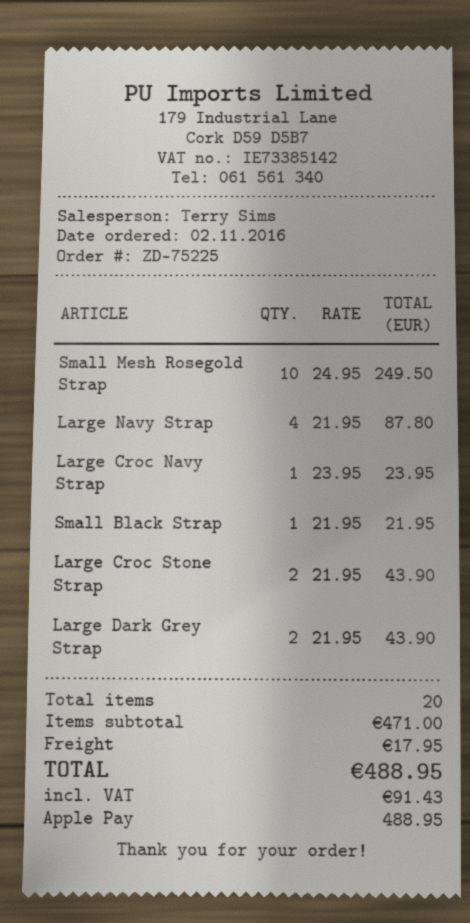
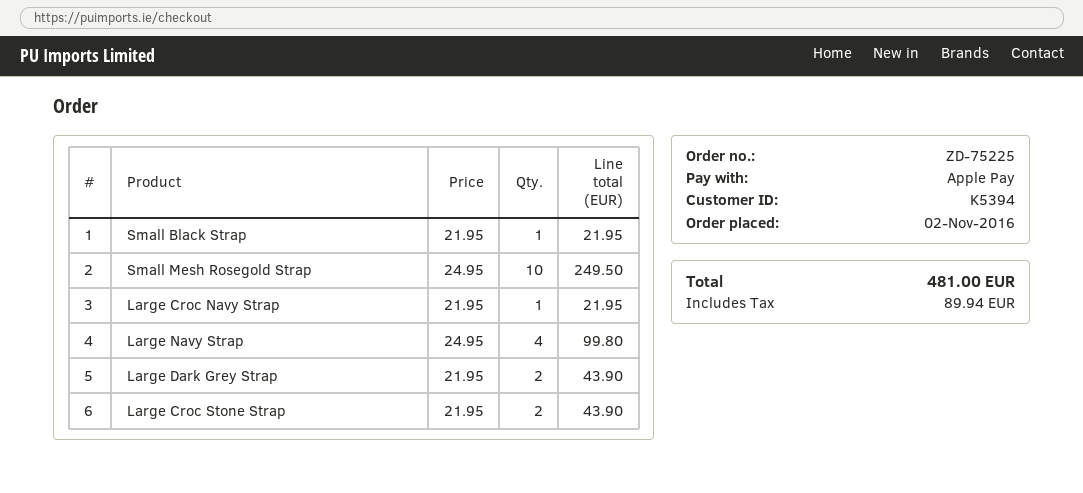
Large Navy Strap: 4 x 21.95 = 87.80 -> 4 x 24.95 = 99.80
Large Croc Navy Strap: 1 x 23.95 = 23.95 -> 1 x 21.95 = 21.95
shipping: 17.95 -> none
tax: 91.43 -> 89.94
total: 488.95 -> 481.00

